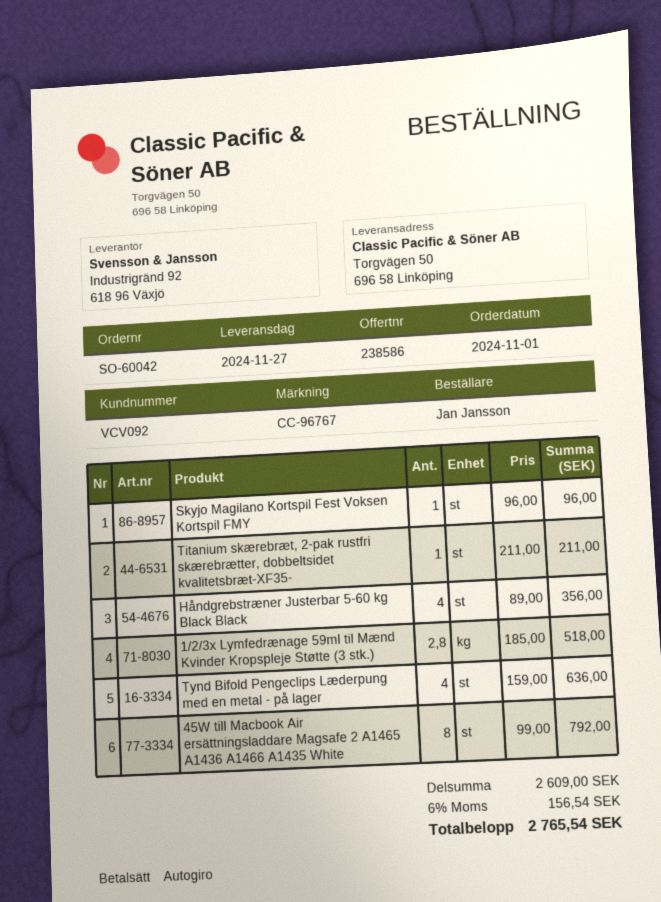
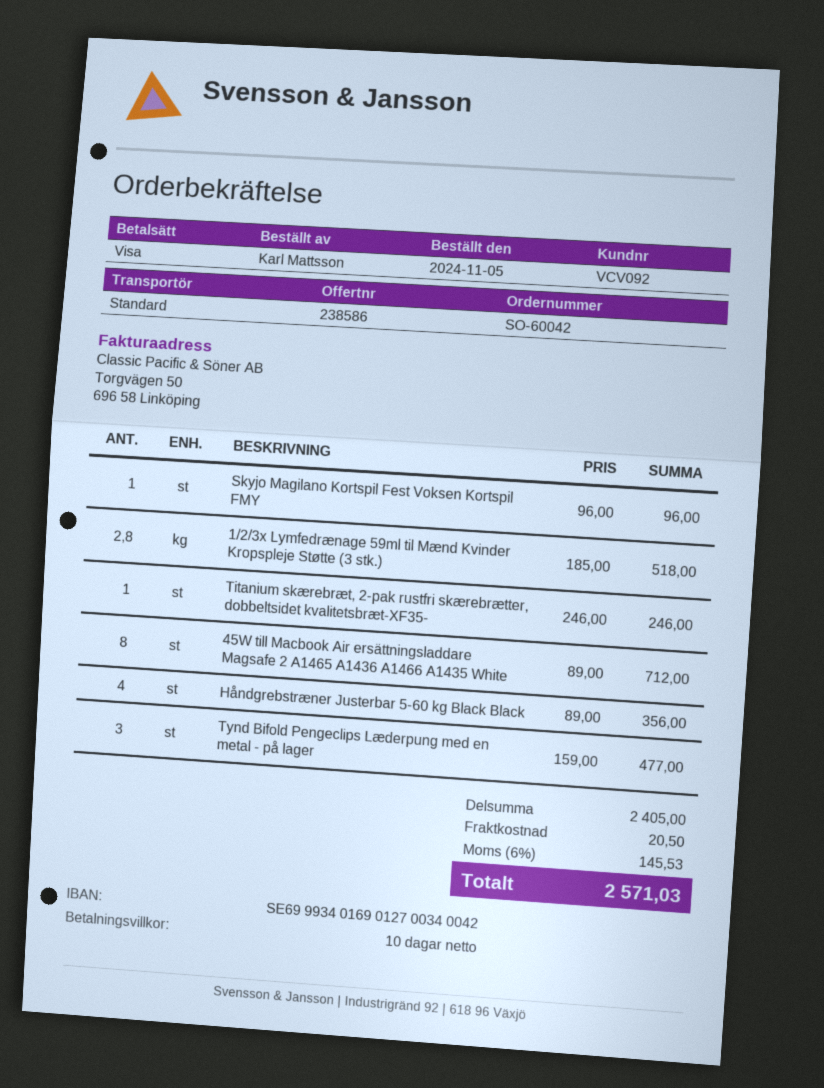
order date: 2024-11-01 -> 2024-11-05
ordered by: Jan Jansson -> Karl Mattsson
payment method: direct debit -> Visa
Titanium skærebræt, 2-pak rustfri skærebrætter, dobbeltsidet kvalitetsbræt-XF35-: 1 x 211.00 = 211.00 -> 1 x 246.00 = 246.00
Tynd Bifold Pengeclips Læderpung med en metal - på lager: 4 x 159.00 = 636.00 -> 3 x 159.00 = 477.00
45W till Macbook Air ersättningsladdare Magsafe 2 A1465 A1436 A1466 A1435 White: 8 x 99.00 = 792.00 -> 8 x 89.00 = 712.00
subtotal: 2609.00 -> 2405.00
shipping: none -> 20.50
tax: 6% = 156.54 -> 6% = 145.53
total: 2765.54 -> 2571.03

